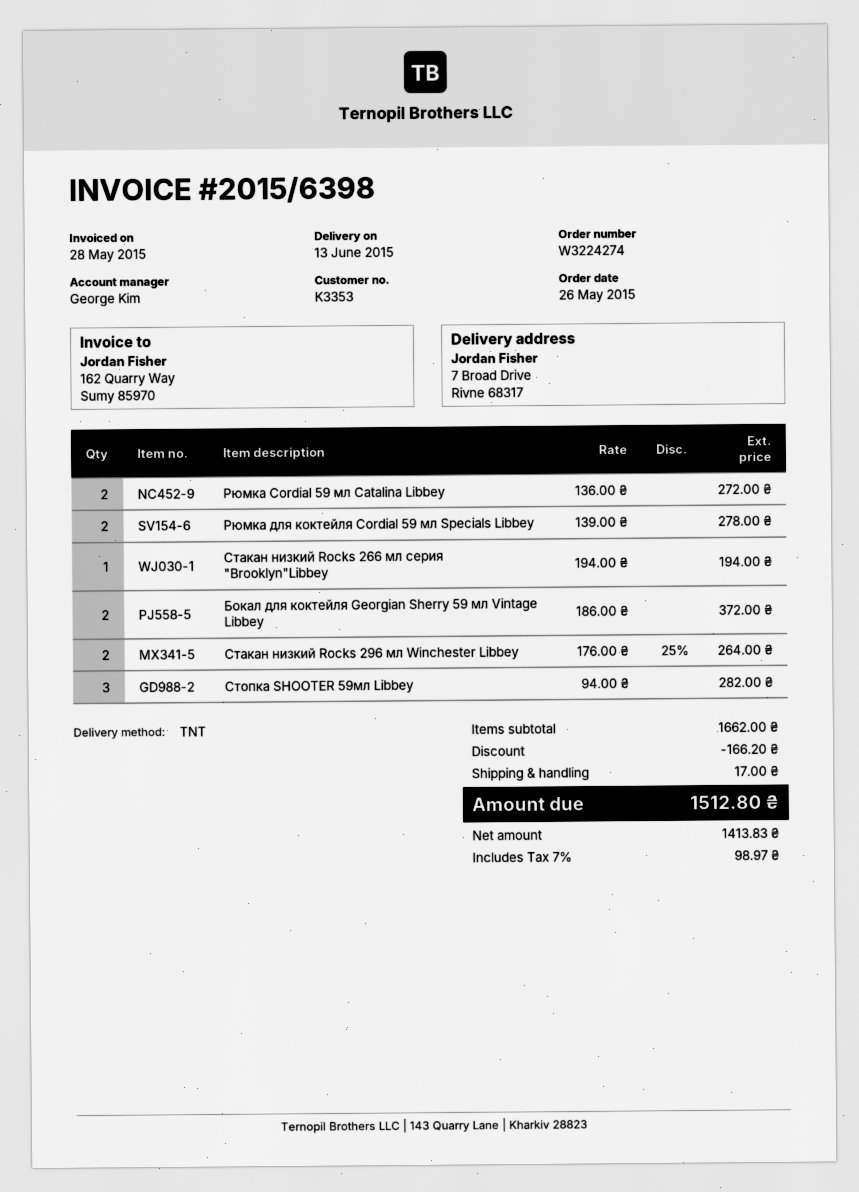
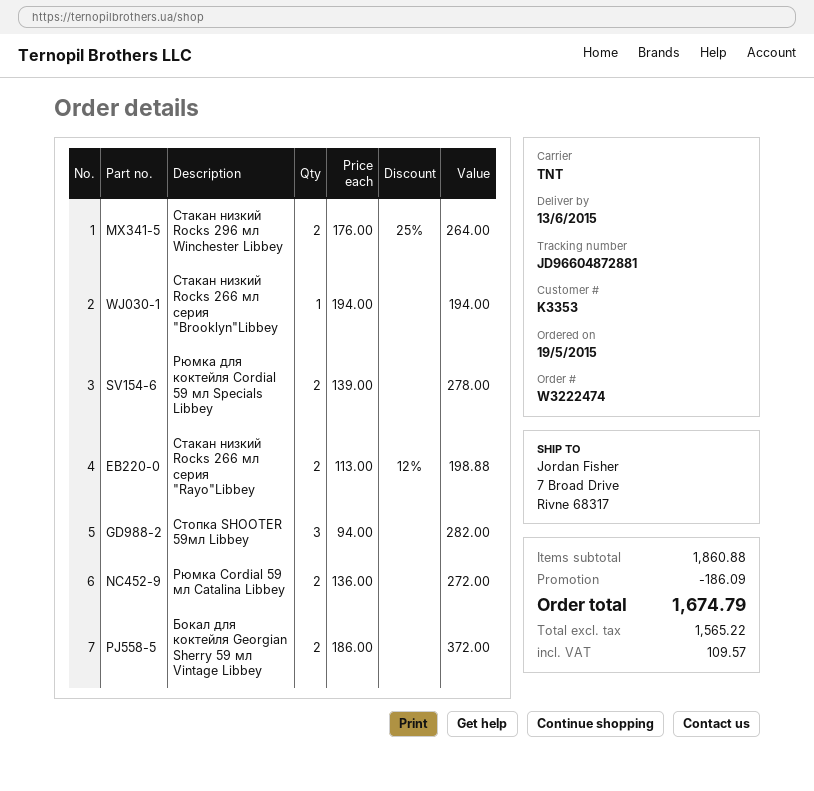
order number: W3224274 -> W3222474
order date: 2015-05-26 -> 2015-05-19
Стакан низкий Rocks 266 мл серия "Rayo"Libbey: none -> 2 x 113.00 - 12% = 198.88
subtotal: 1662.00 -> 1860.88
discount: 166.20 -> 186.09
shipping: 17.00 -> none
net: 1413.83 -> 1565.22
tax: 98.97 -> 109.57
total: 1512.80 -> 1674.79

